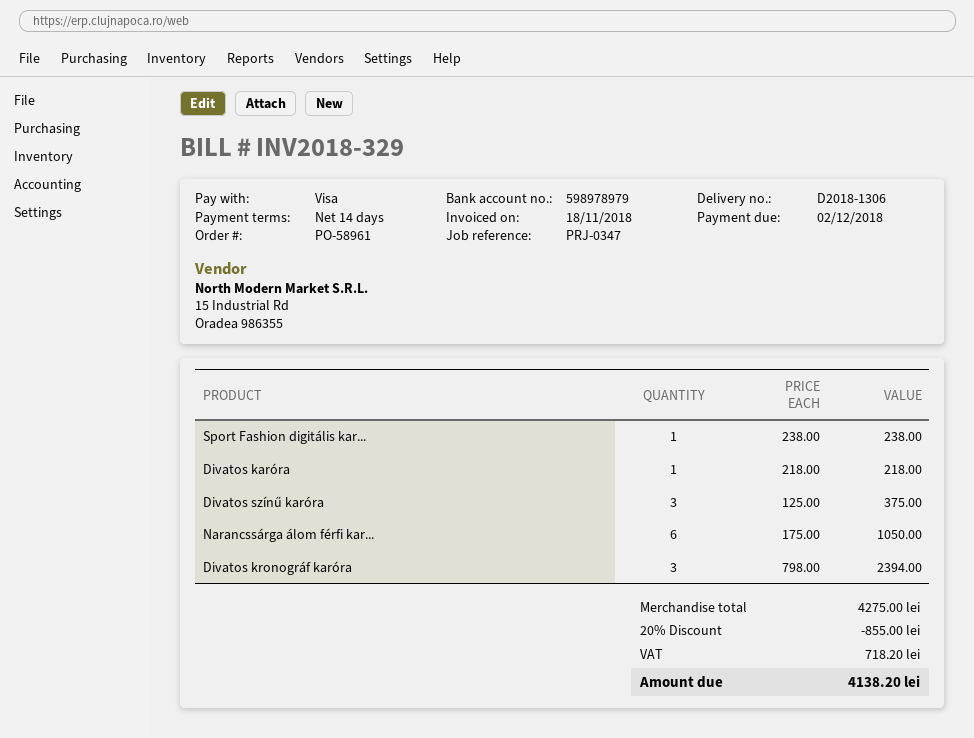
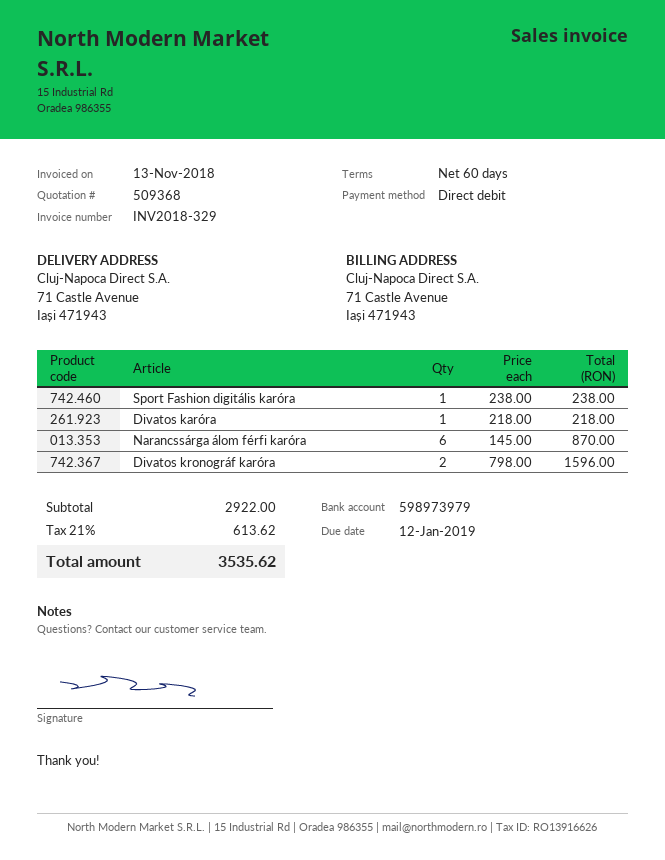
invoice date: 2018-11-18 -> 2018-11-13
payment terms: 14 days -> 60 days
due date: 2018-12-02 -> 2019-01-12
payment method: Visa -> direct debit
bank account: 598978979 -> 598973979
Divatos színű karóra: 3 x 125.00 = 375.00 -> none
Narancssárga álom férfi kar...: 6 x 175.00 = 1050.00 -> 6 x 145.00 = 870.00
Divatos kronográf karóra: 3 x 798.00 = 2394.00 -> 2 x 798.00 = 1596.00
subtotal: 4275.00 -> 2922.00
discount: 20% = 855.00 -> none
tax: 718.20 -> 613.62
total: 4138.20 -> 3535.62

